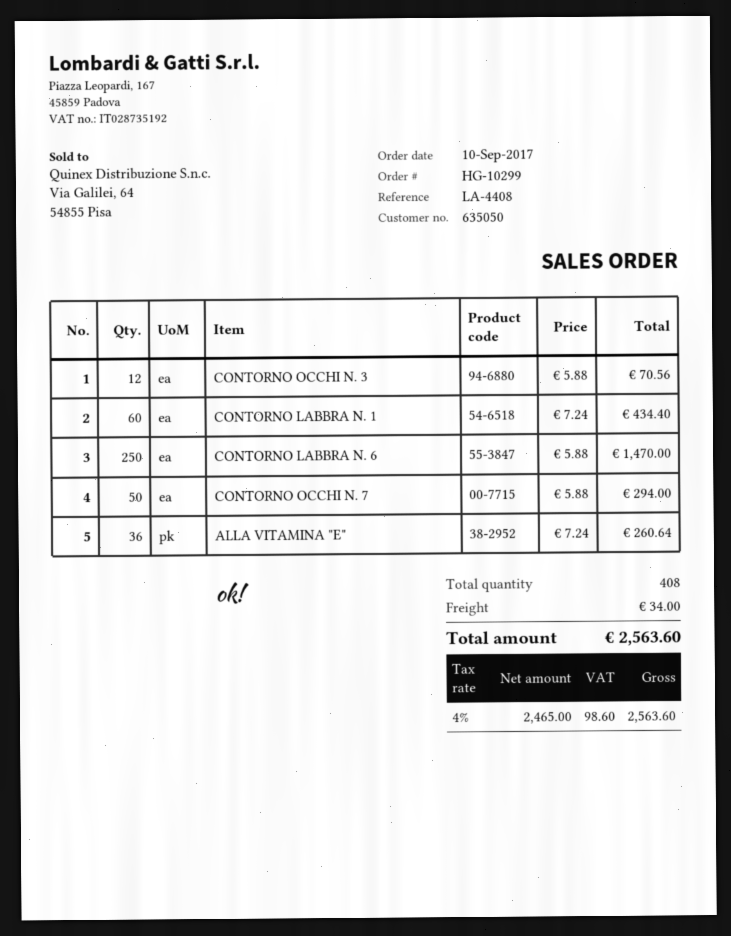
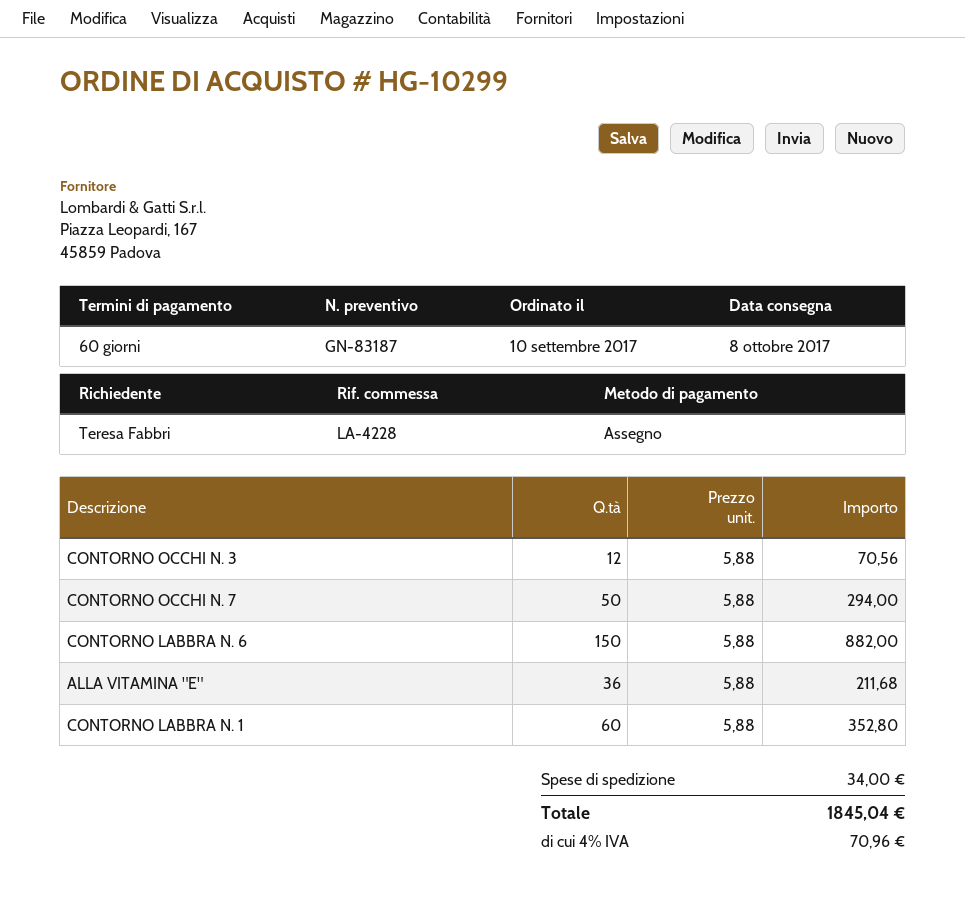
reference: LA-4408 -> LA-4228
CONTORNO LABBRA N. 1: 60 x 7.24 = 434.40 -> 60 x 5.88 = 352.80
CONTORNO LABBRA N. 6: 250 x 5.88 = 1470.00 -> 150 x 5.88 = 882.00
ALLA VITAMINA "E": 36 x 7.24 = 260.64 -> 36 x 5.88 = 211.68
tax: 4% = 98.60 -> 4% = 70.96
total: 2563.60 -> 1845.04

